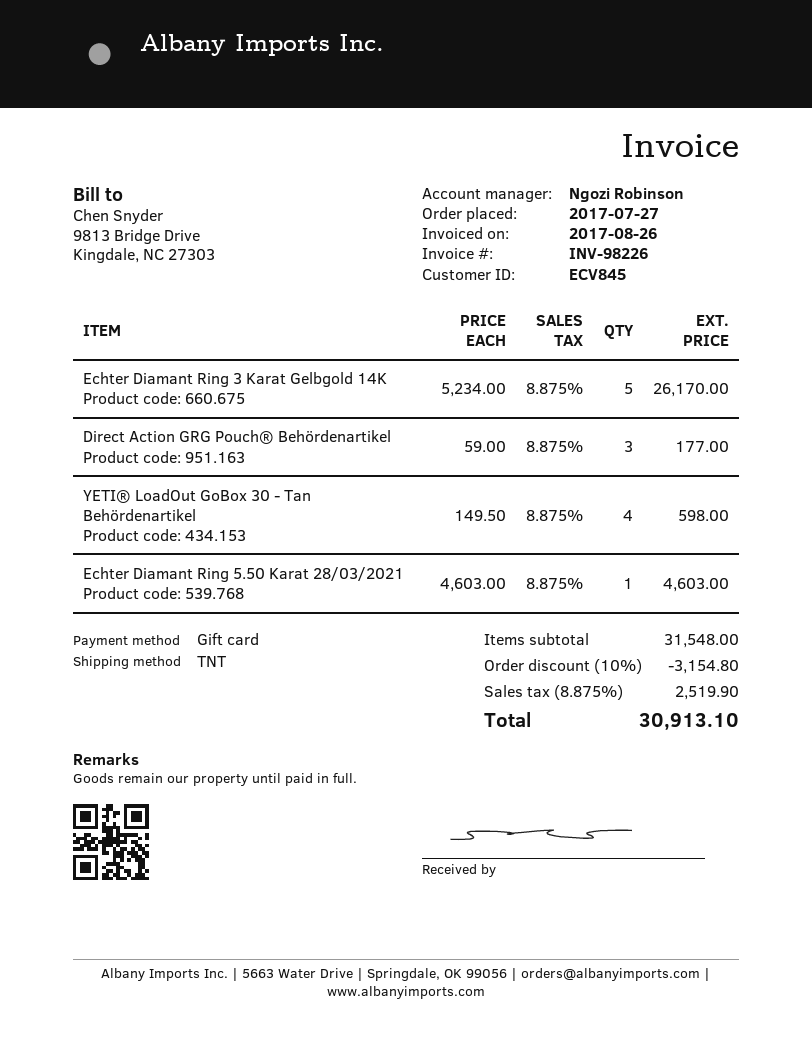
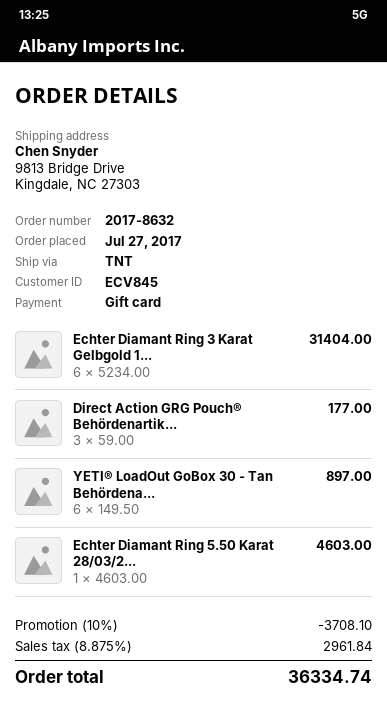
Echter Diamant Ring 3 Karat Gelbgold 14K: 5 x 5234.00 = 26170.00 -> 6 x 5234.00 = 31404.00
YETI® LoadOut GoBox 30 - Tan Behördenartikel: 4 x 149.50 = 598.00 -> 6 x 149.50 = 897.00
discount: 10% = 3154.80 -> 10% = 3708.10
tax: 8.875% = 2519.90 -> 8.875% = 2961.84
total: 30913.10 -> 36334.74

